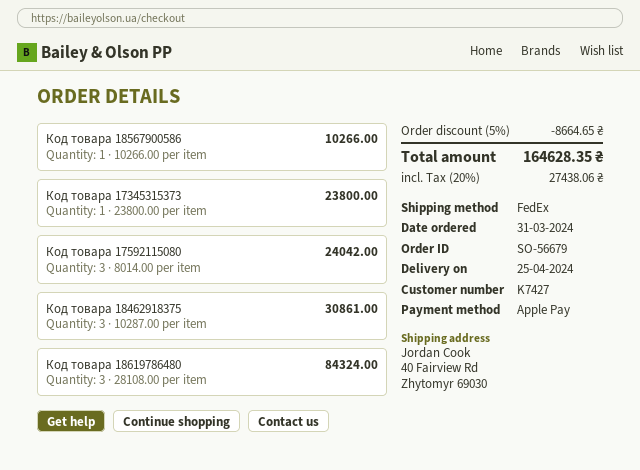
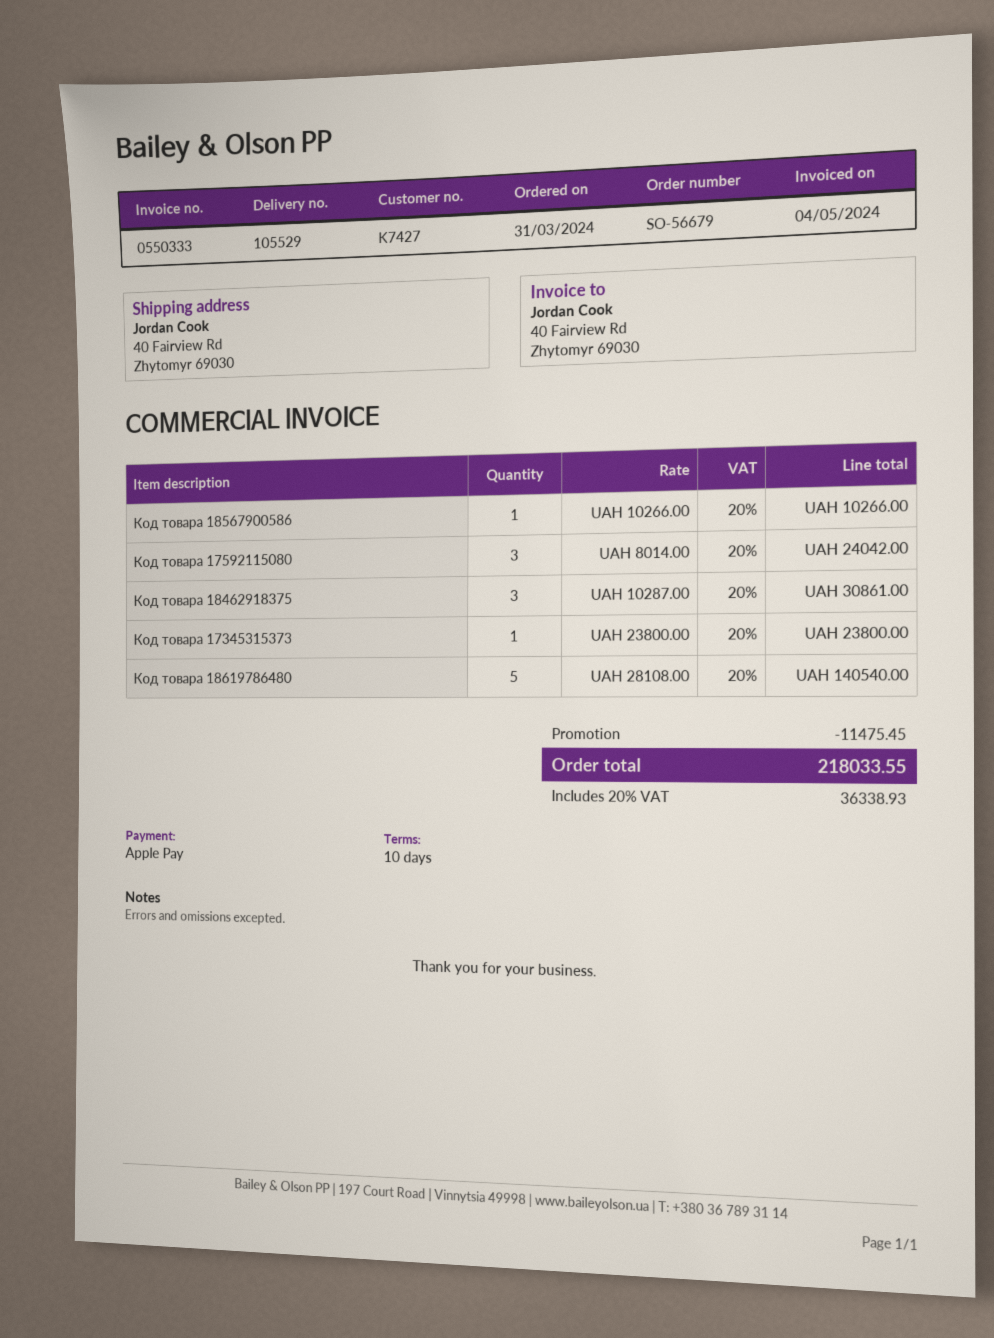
Код товара 18619786480: 3 x 28108.00 = 84324.00 -> 5 x 28108.00 = 140540.00
discount: 8664.65 -> 11475.45
tax: 20% = 27438.06 -> 20% = 36338.93
total: 164628.35 -> 218033.55

